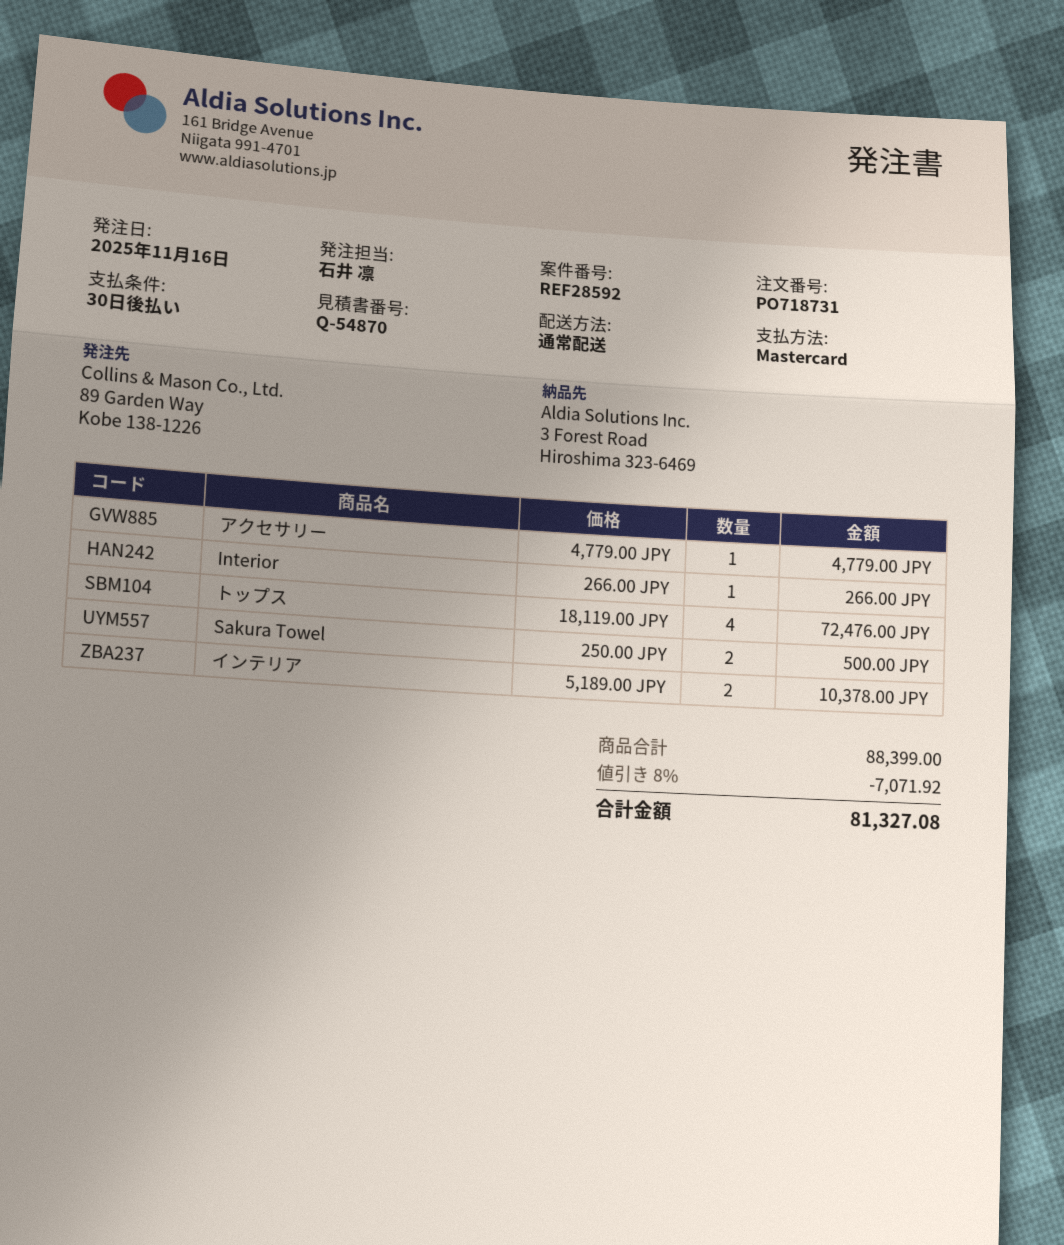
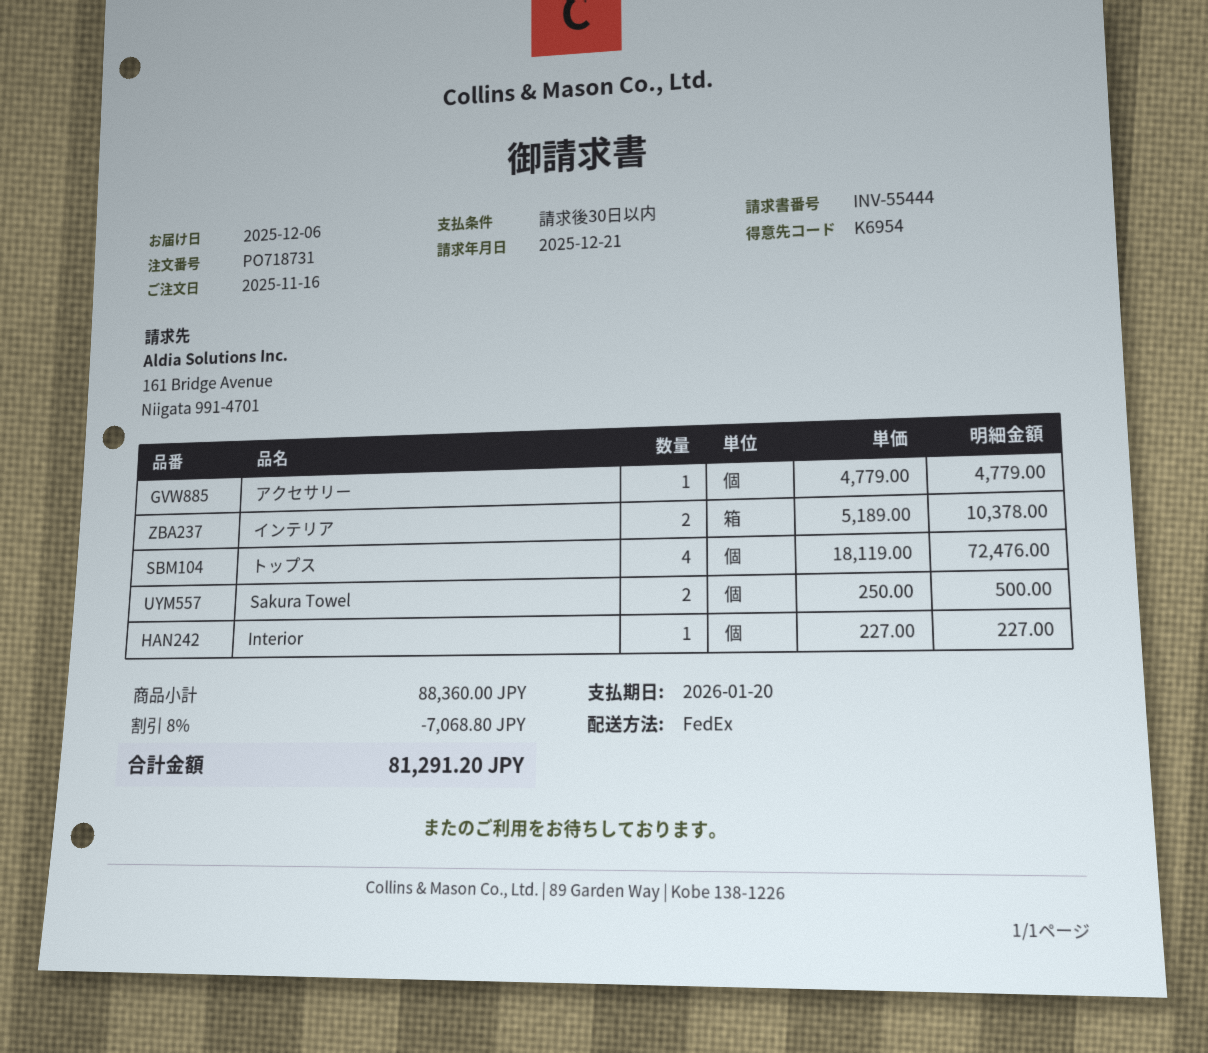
shipping method: standard -> FedEx
Interior: 1 x 266.00 = 266.00 -> 1 x 227.00 = 227.00
subtotal: 88399.00 -> 88360.00
discount: 8% = 7071.92 -> 8% = 7068.80
total: 81327.08 -> 81291.20

